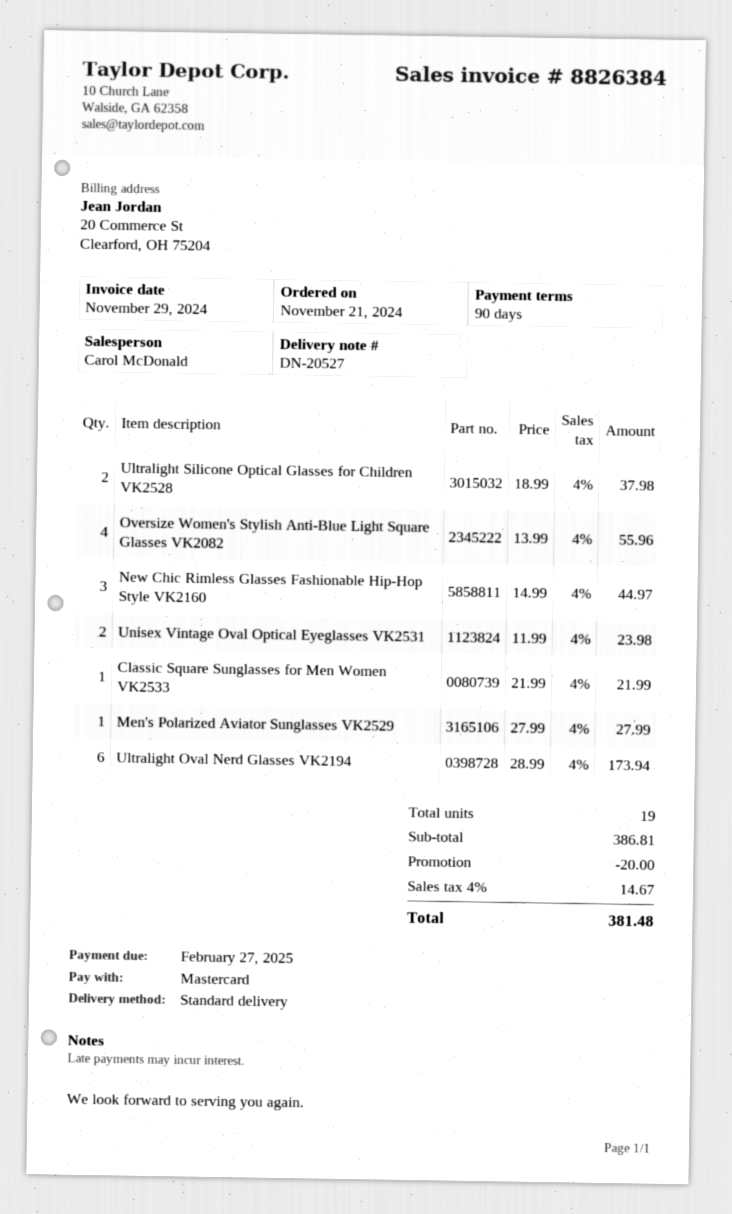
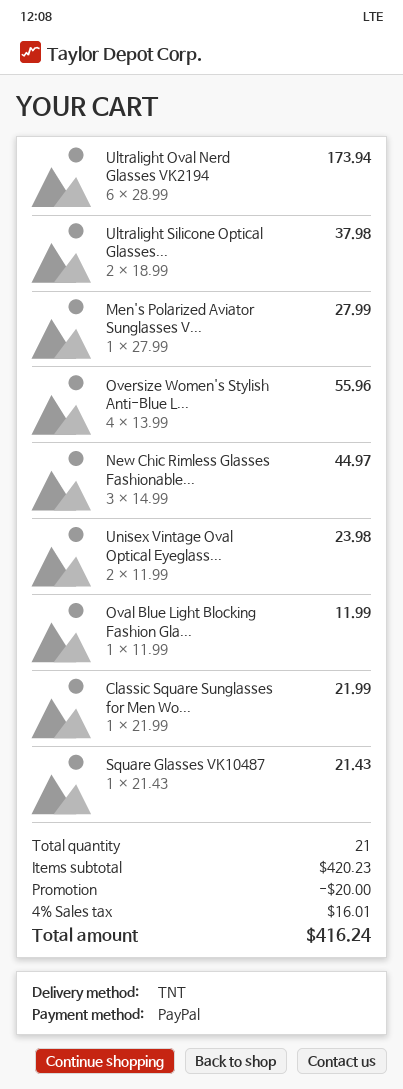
payment method: Mastercard -> PayPal
shipping method: standard -> TNT
Oval Blue Light Blocking Fashion Gla...: none -> 1 x 11.99 = 11.99
Square Glasses VK10487: none -> 1 x 21.43 = 21.43
total quantity: 19 -> 21
subtotal: 386.81 -> 420.23
tax: 4% = 14.67 -> 4% = 16.01
total: 381.48 -> 416.24

